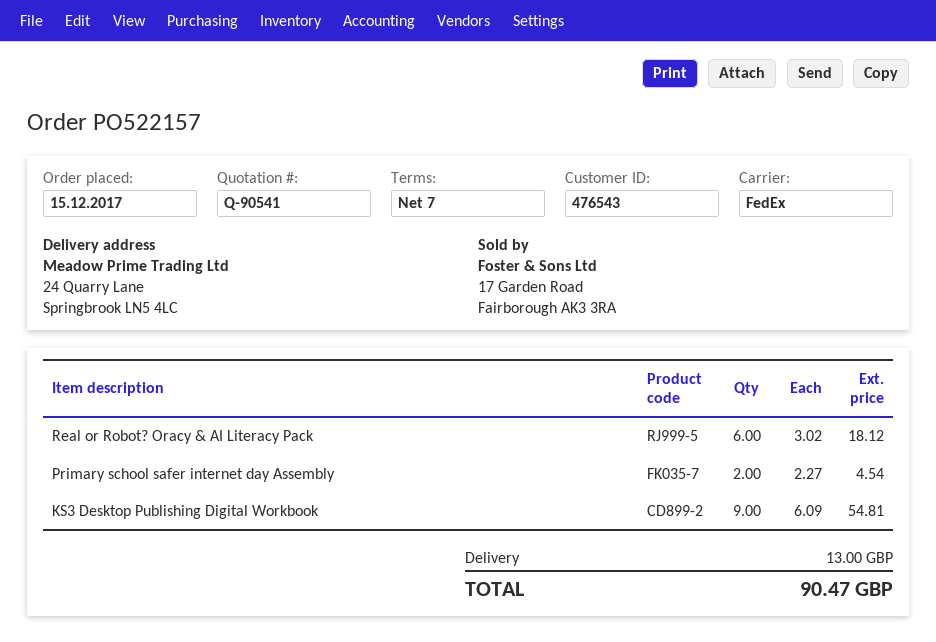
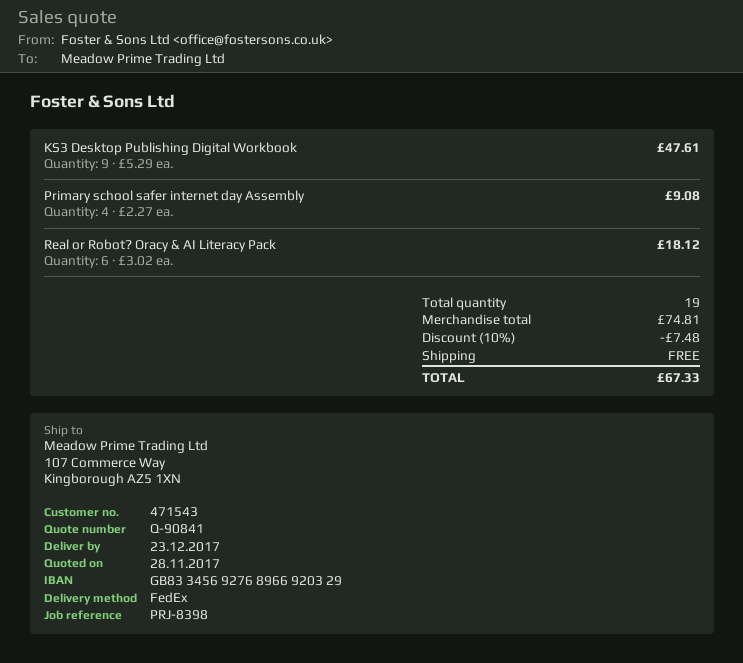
quote number: Q-90541 -> Q-90841
customer number: 476543 -> 471543
ship to: 24 Quarry Lane, Springbrook LN5 4LC -> 107 Commerce Way, Kingborough AZ5 1XN
Primary school safer internet day Assembly: 2 x 2.27 = 4.54 -> 4 x 2.27 = 9.08
KS3 Desktop Publishing Digital Workbook: 9 x 6.09 = 54.81 -> 9 x 5.29 = 47.61
discount: none -> 10% = 7.48
shipping: 13.00 -> 0.00
total: 90.47 -> 67.33

